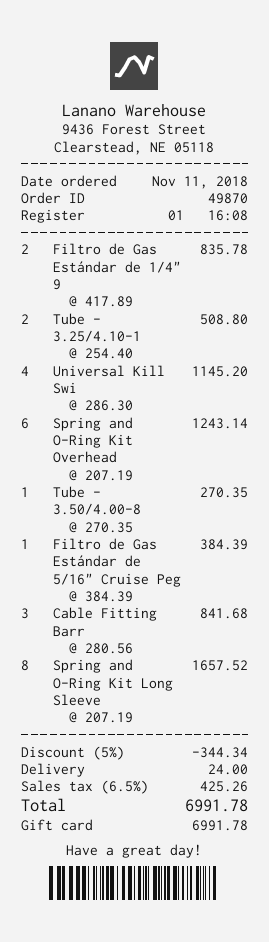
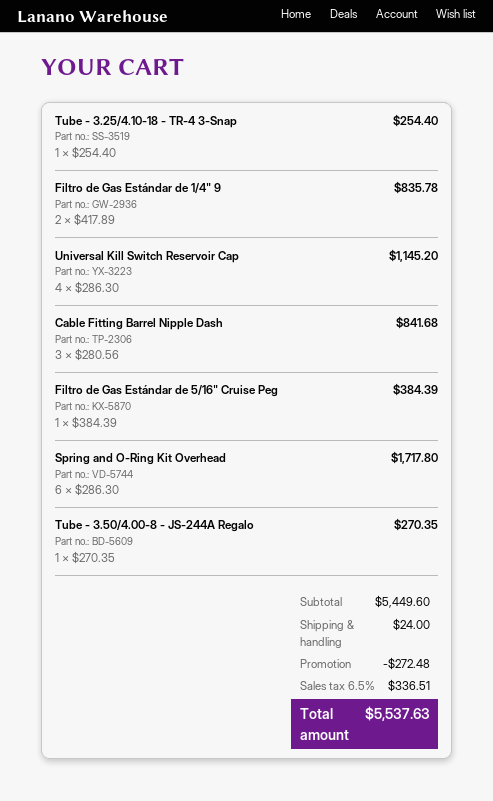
Tube - 3.25/4.10-1: 2 x 254.40 = 508.80 -> 1 x 254.40 = 254.40
Spring and O-Ring Kit Overhead: 6 x 207.19 = 1243.14 -> 6 x 286.30 = 1717.80
Spring and O-Ring Kit Long Sleeve: 8 x 207.19 = 1657.52 -> none
discount: 344.34 -> 272.48
tax: 6.5% = 425.26 -> 6.5% = 336.51
total: 6991.78 -> 5537.63

